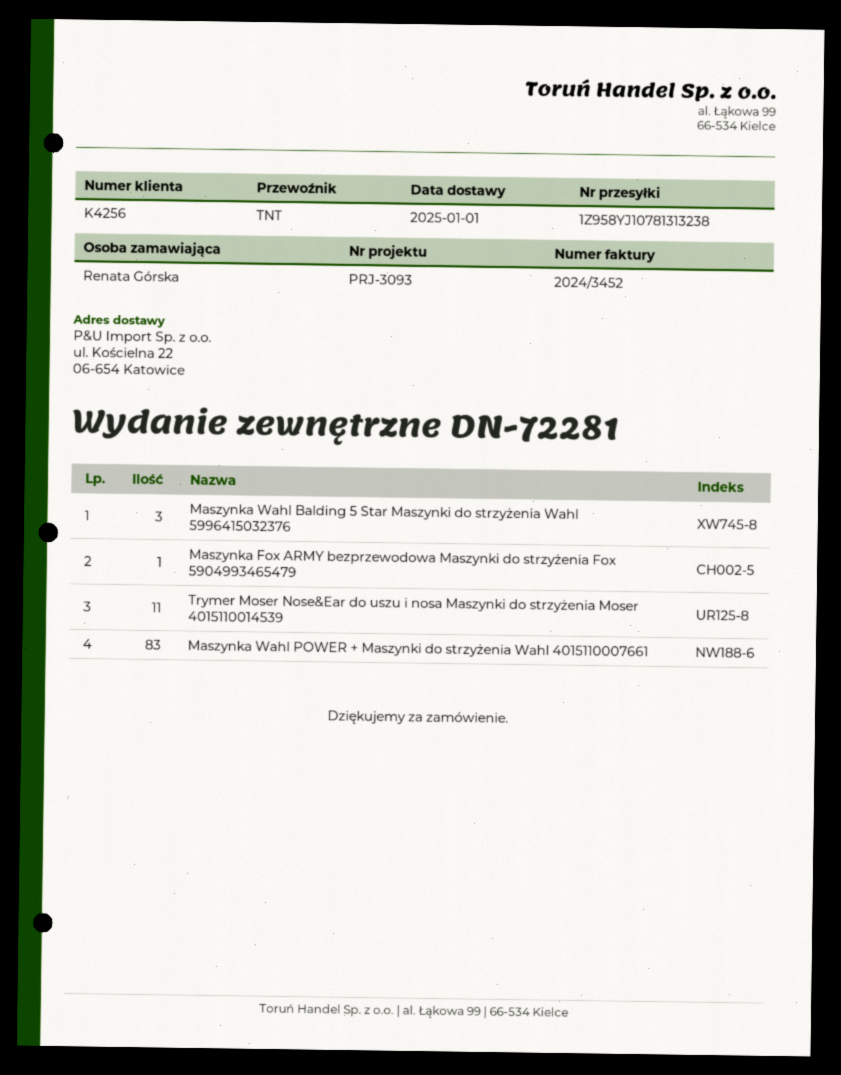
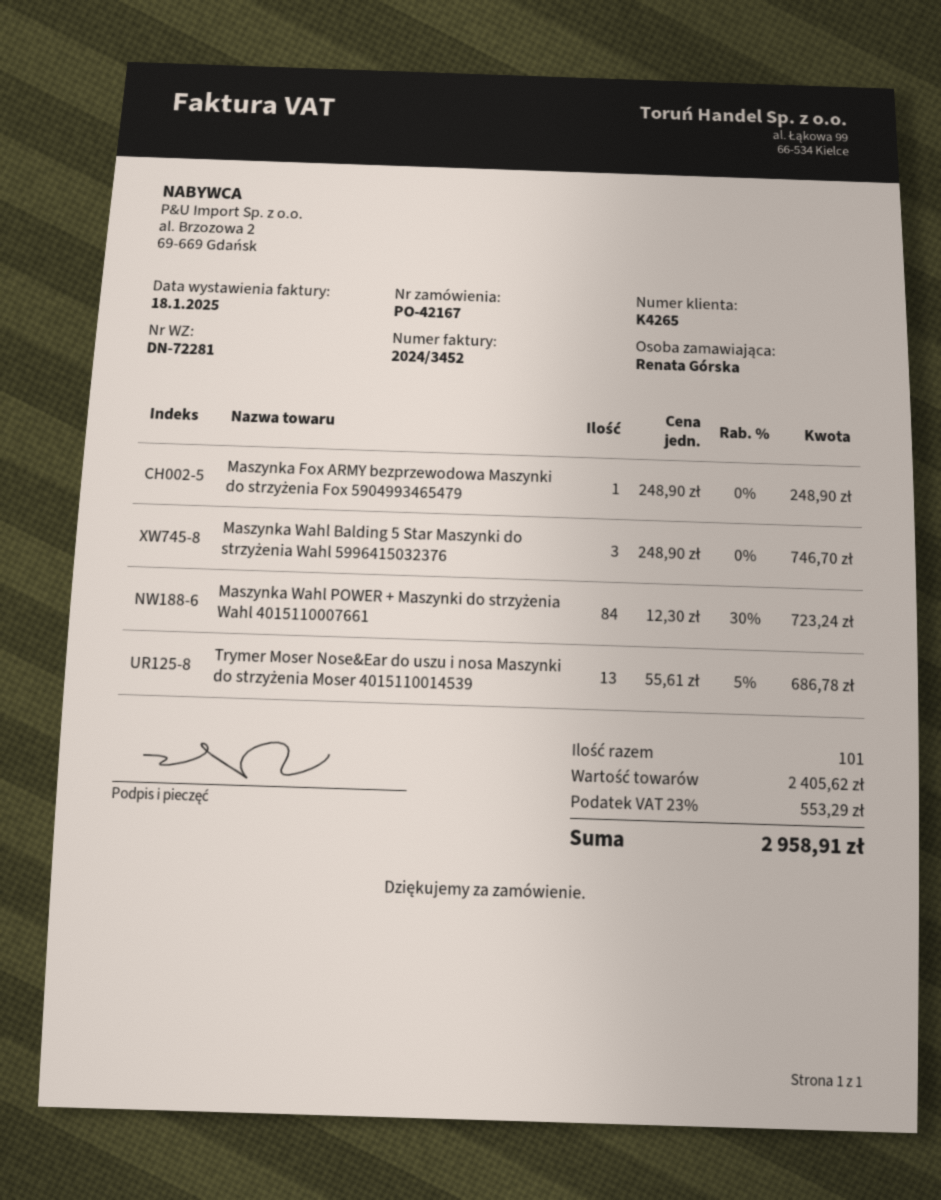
customer number: K4256 -> K4265
Trymer Moser Nose&Ear do uszu i nosa Maszynki do strzyżenia Moser 4015110014539: 11 -> 13
Maszynka Wahl POWER + Maszynki do strzyżenia Wahl 4015110007661: 83 -> 84

